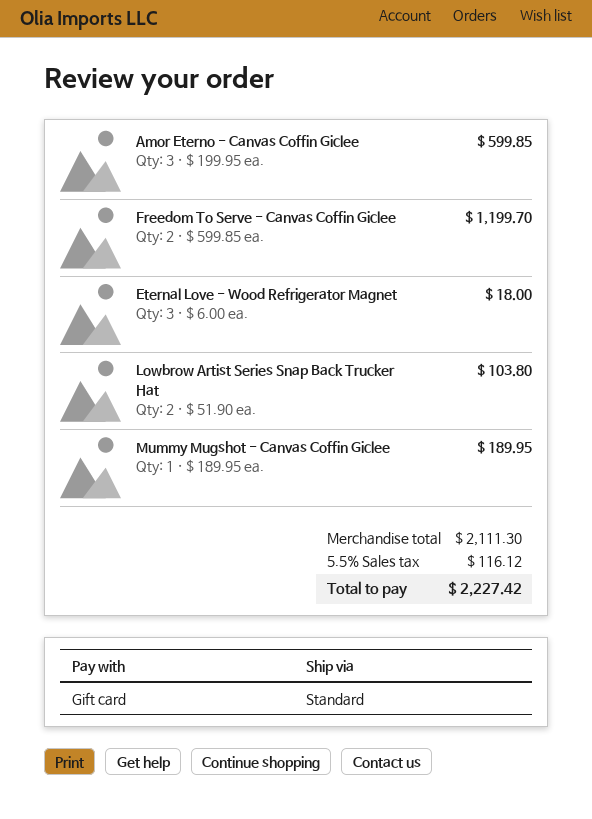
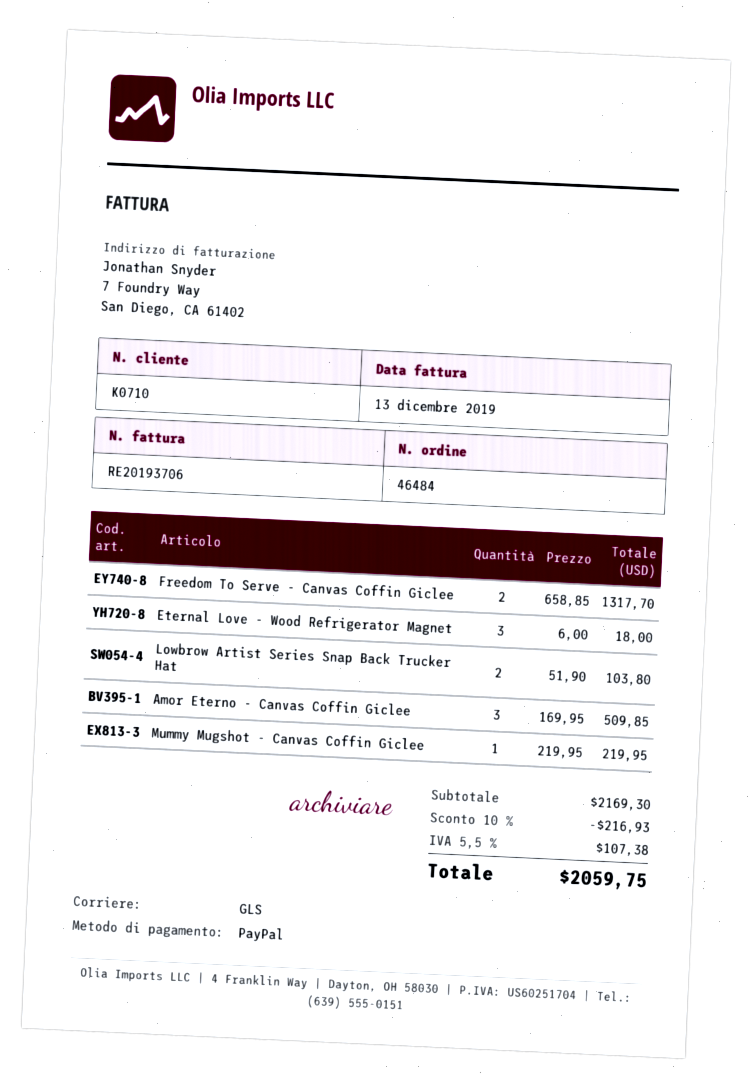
payment method: gift card -> PayPal
shipping method: standard -> GLS
Amor Eterno - Canvas Coffin Giclee: 3 x 199.95 = 599.85 -> 3 x 169.95 = 509.85
Freedom To Serve - Canvas Coffin Giclee: 2 x 599.85 = 1199.70 -> 2 x 658.85 = 1317.70
Mummy Mugshot - Canvas Coffin Giclee: 1 x 189.95 = 189.95 -> 1 x 219.95 = 219.95
subtotal: 2111.30 -> 2169.30
discount: none -> 10% = 216.93
tax: 5.5% = 116.12 -> 5.5% = 107.38
total: 2227.42 -> 2059.75

